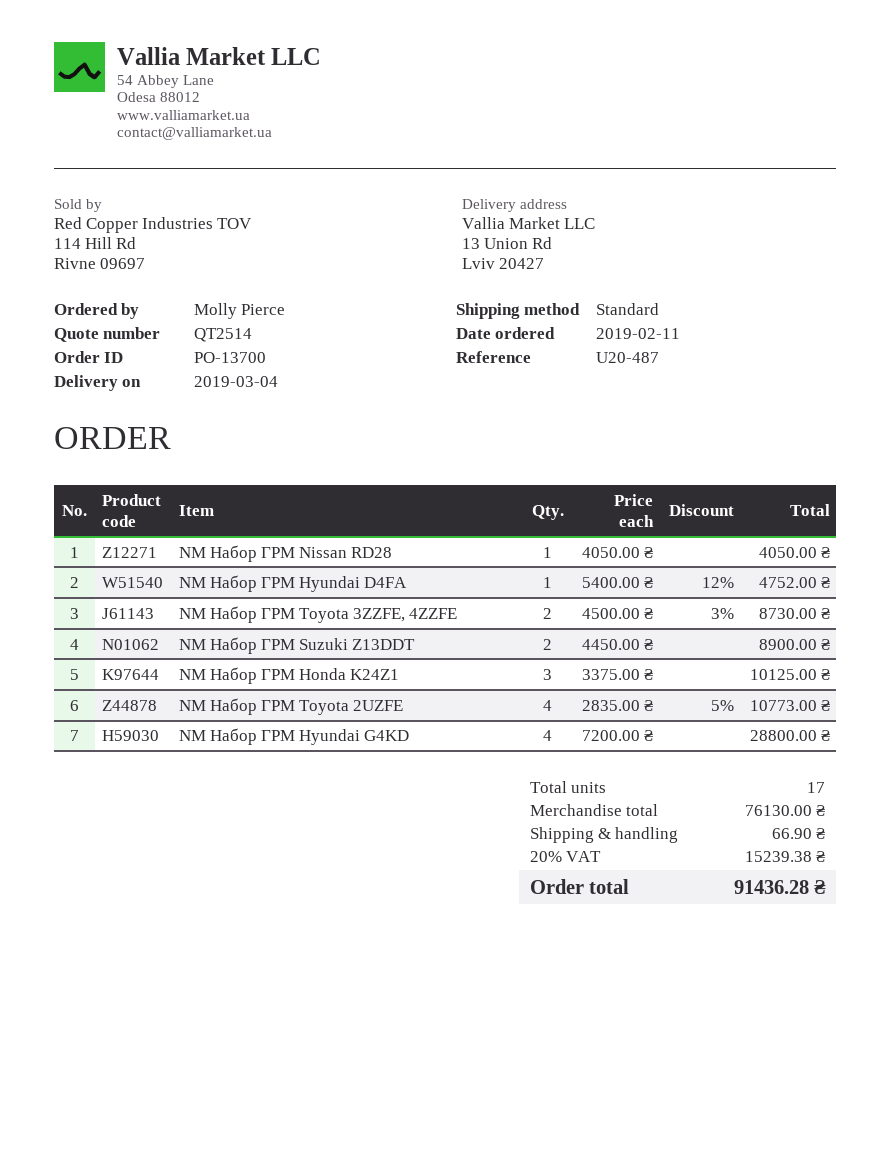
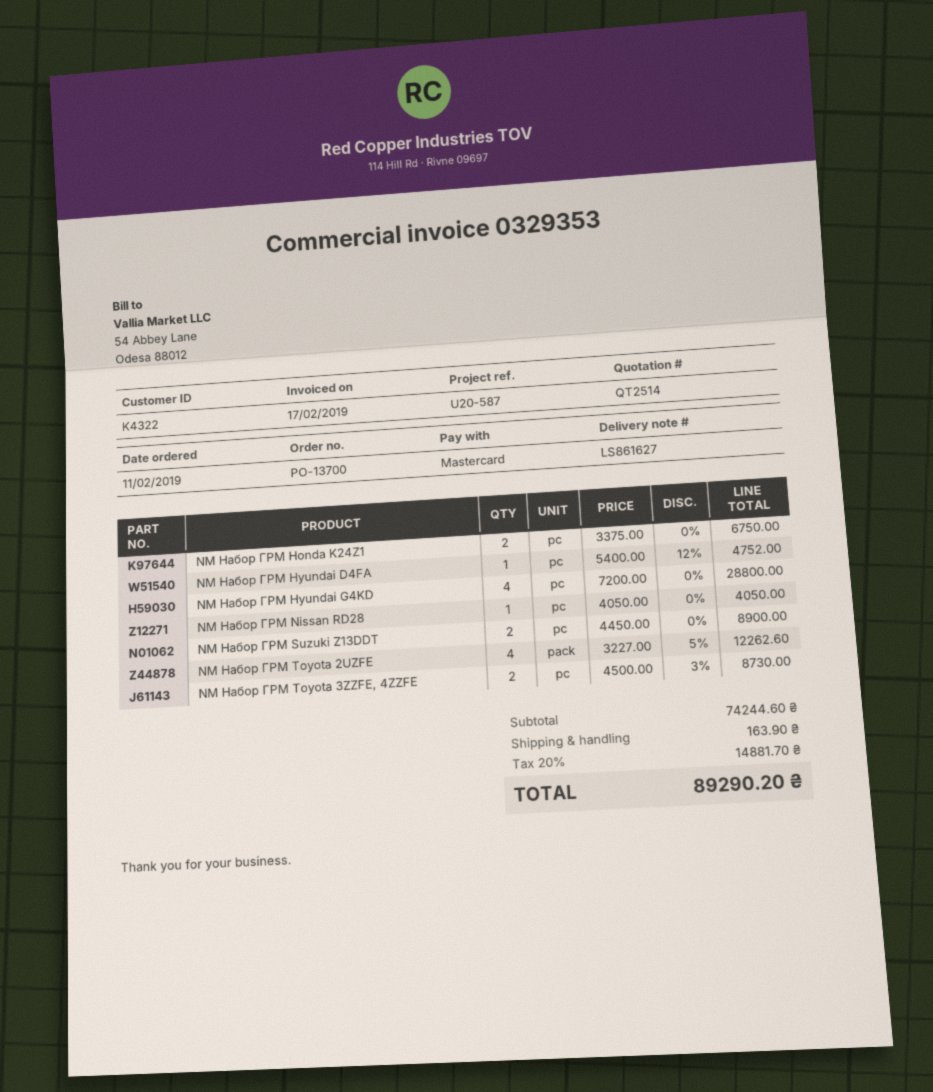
reference: U20-487 -> U20-587
NM Набор ГРМ Honda K24Z1: 3 x 3375.00 = 10125.00 -> 2 x 3375.00 = 6750.00
NM Набор ГРМ Toyota 2UZFE: 4 x 2835.00 - 5% = 10773.00 -> 4 x 3227.00 - 5% = 12262.60
subtotal: 76130.00 -> 74244.60
shipping: 66.90 -> 163.90
tax: 20% = 15239.38 -> 20% = 14881.70
total: 91436.28 -> 89290.20

